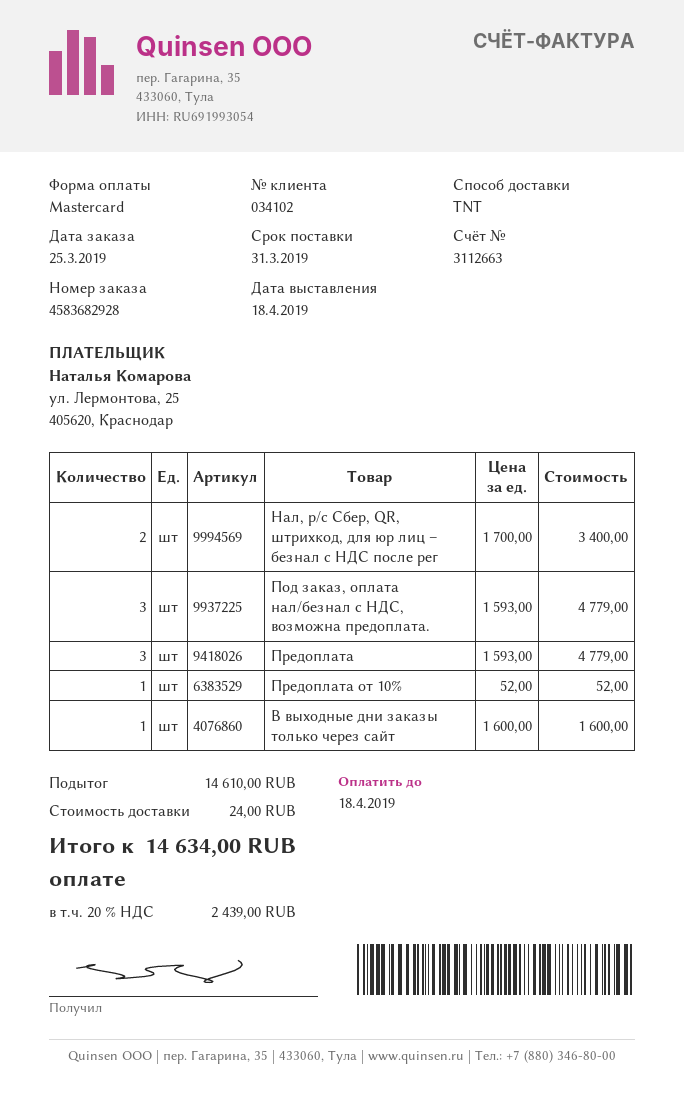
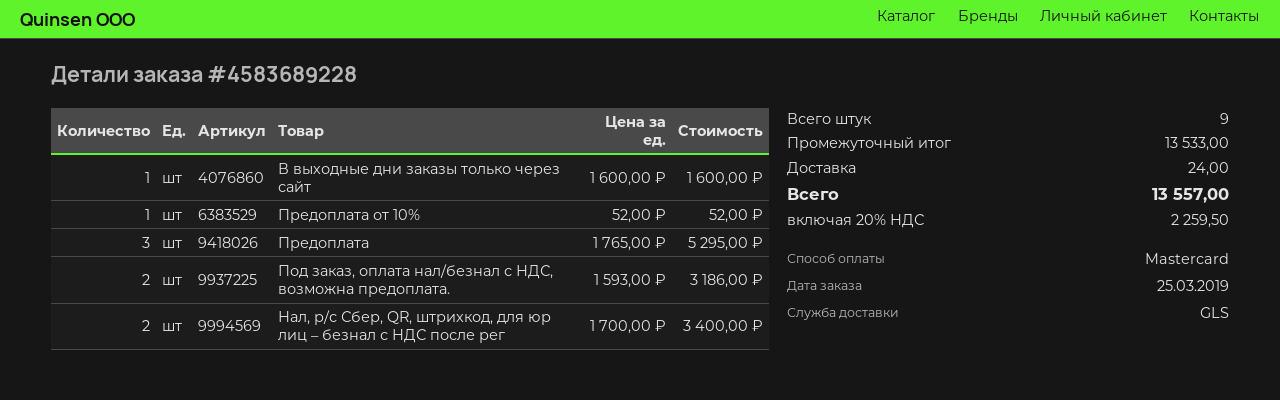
order number: 4583682928 -> 4583689228
shipping method: TNT -> GLS
Под заказ, оплата нал/безнал с НДС, возможна предоплата.: 3 x 1593.00 = 4779.00 -> 2 x 1593.00 = 3186.00
Предоплата: 3 x 1593.00 = 4779.00 -> 3 x 1765.00 = 5295.00
subtotal: 14610.00 -> 13533.00
tax: 20% = 2439.00 -> 20% = 2259.50
total: 14634.00 -> 13557.00

